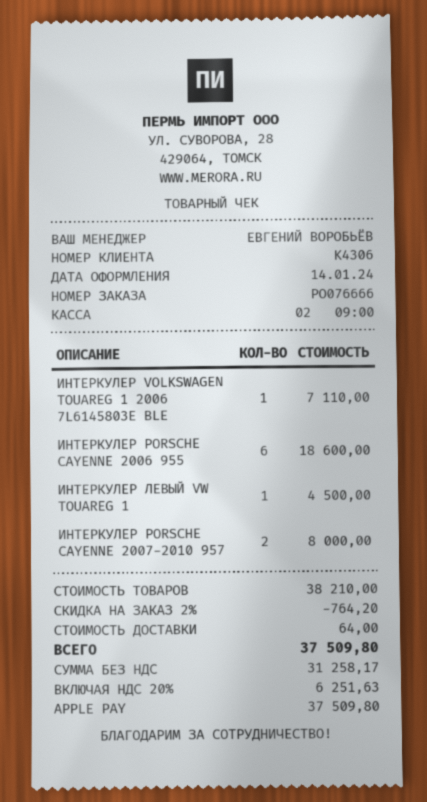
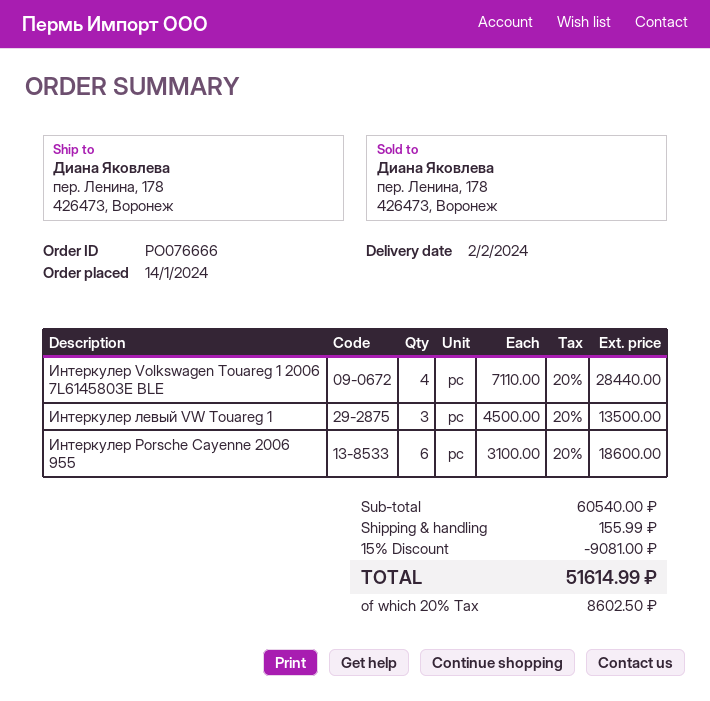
ИНТЕРКУЛЕР VOLKSWAGEN TOUAREG 1 2006 7L6145803E BLE: 1 for 7110.00 -> 4 for 28440.00
ИНТЕРКУЛЕР ЛЕВЫЙ VW TOUAREG 1: 1 for 4500.00 -> 3 for 13500.00
ИНТЕРКУЛЕР PORSCHE CAYENNE 2007-2010 957: 2 for 8000.00 -> none
subtotal: 38210.00 -> 60540.00
discount: 2% = 764.20 -> 15% = 9081.00
shipping: 64.00 -> 155.99
tax: 20% = 6251.63 -> 20% = 8602.50
total: 37509.80 -> 51614.99

